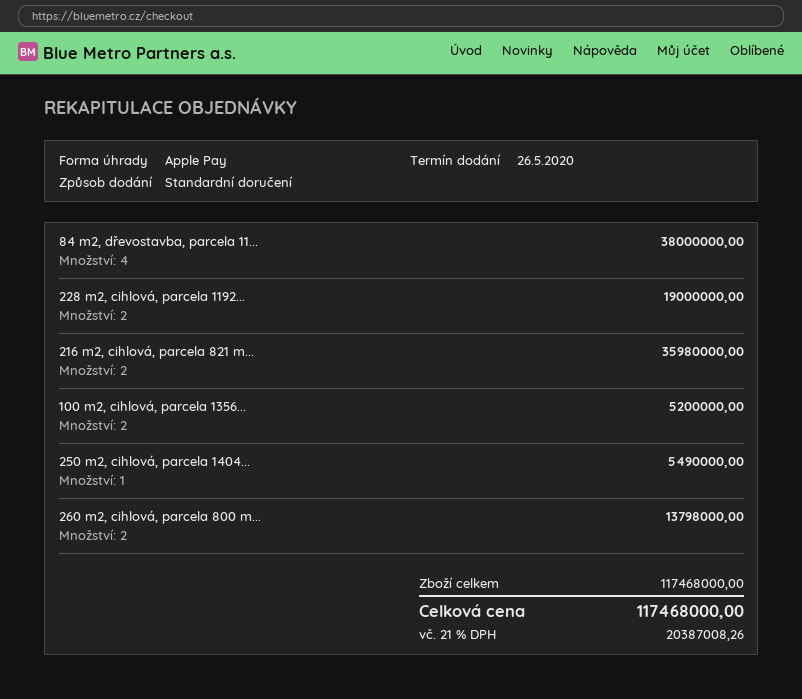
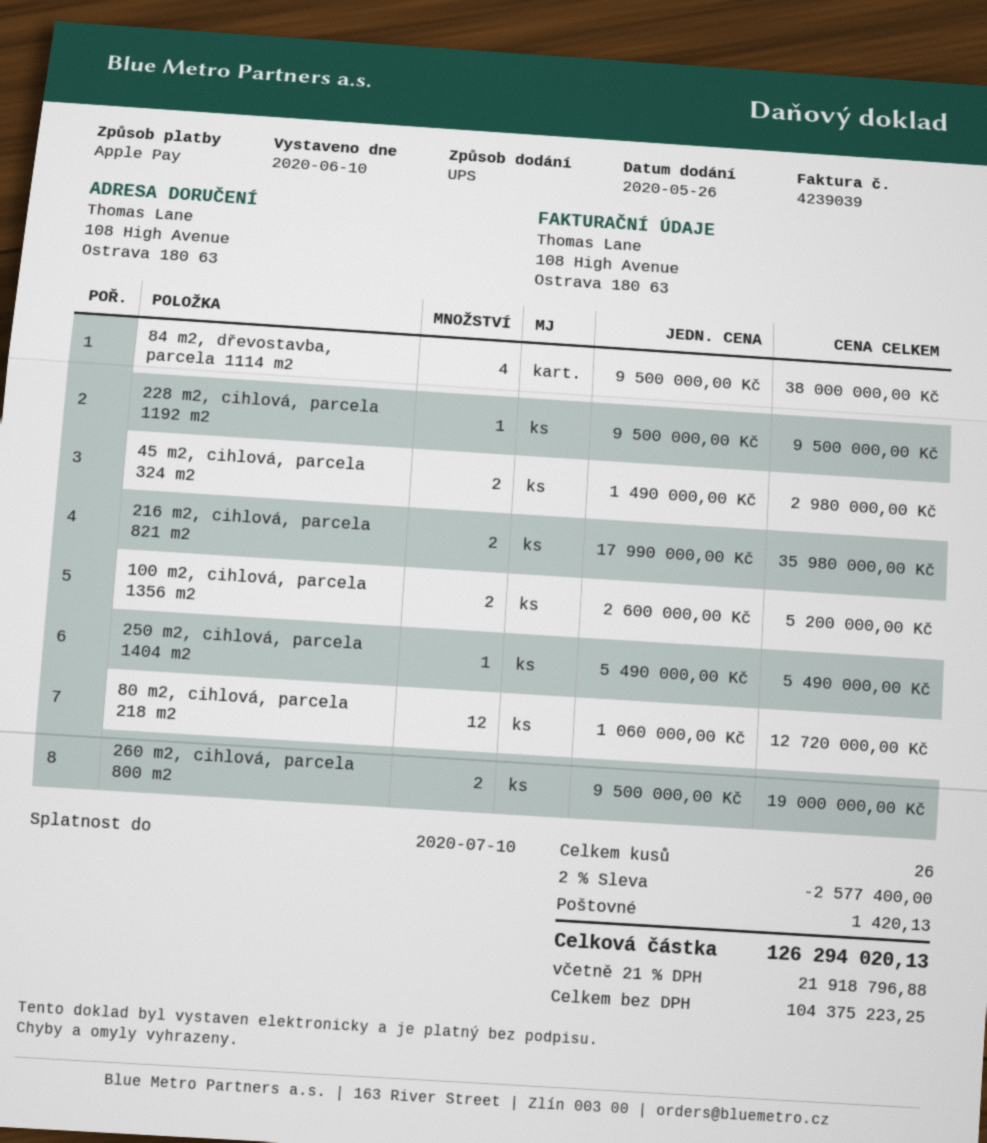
shipping method: standard -> UPS
228 m2, cihlová, parcela 1192...: 2 for 19000000.00 -> 1 for 9500000.00
260 m2, cihlová, parcela 800 m...: 2 for 13798000.00 -> 2 for 19000000.00
45 m2, cihlová, parcela 324 m2: none -> 2 for 2980000.00
80 m2, cihlová, parcela 218 m2: none -> 12 for 12720000.00
discount: none -> 2% = 2577400.00
shipping: none -> 1420.13
tax: 21% = 20387008.26 -> 21% = 21918796.88
total: 117468000.00 -> 126294020.13

